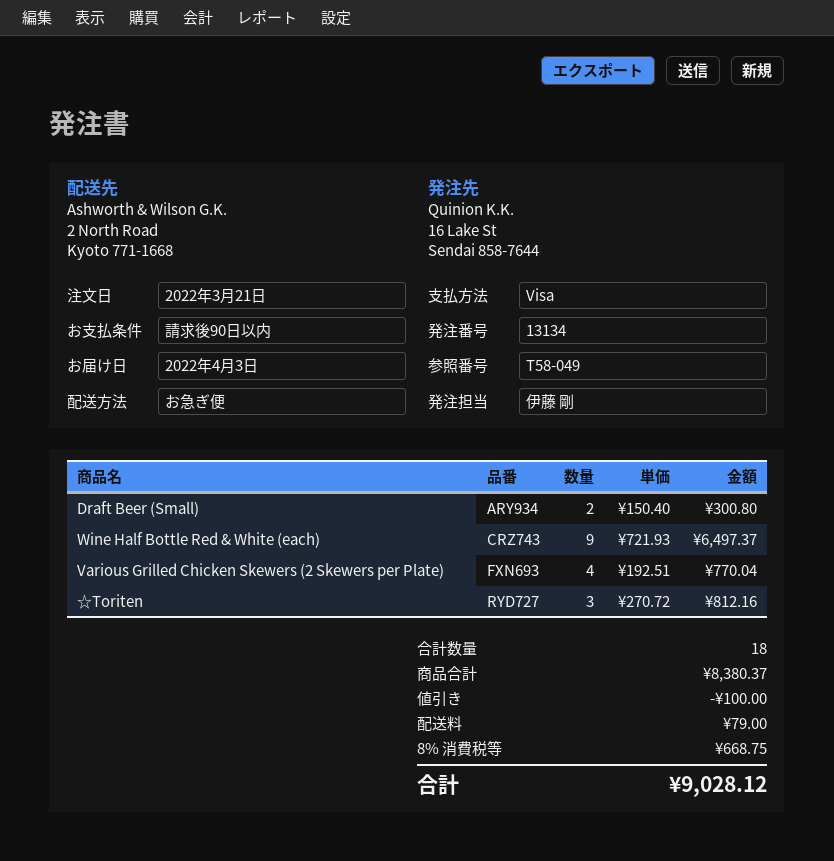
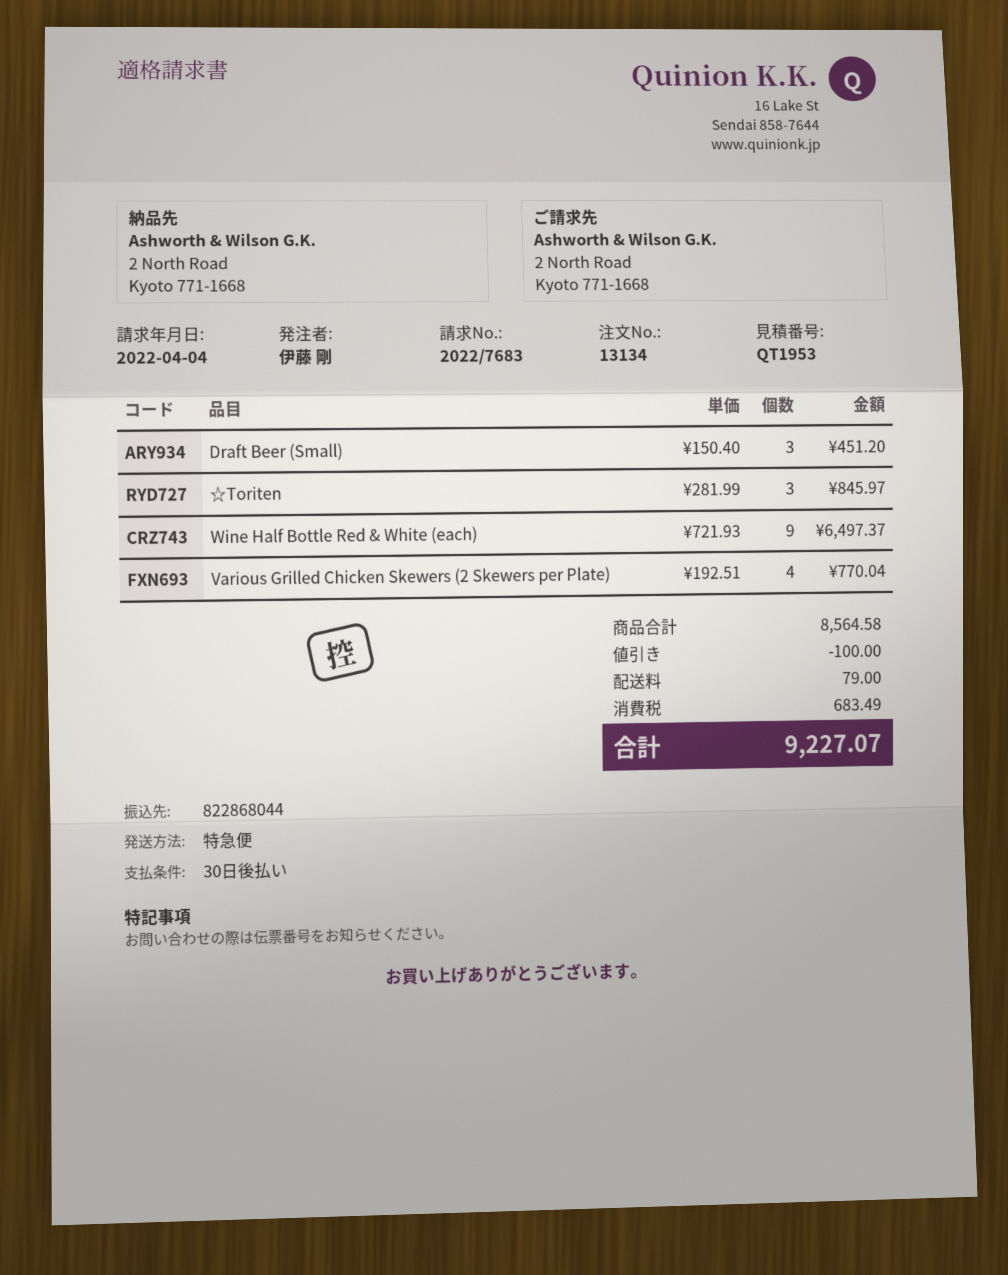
payment terms: 90 days -> 30 days
Draft Beer (Small): 2 x 150.40 = 300.80 -> 3 x 150.40 = 451.20
☆Toriten: 3 x 270.72 = 812.16 -> 3 x 281.99 = 845.97
subtotal: 8380.37 -> 8564.58
tax: 668.75 -> 683.49
total: 9028.12 -> 9227.07

